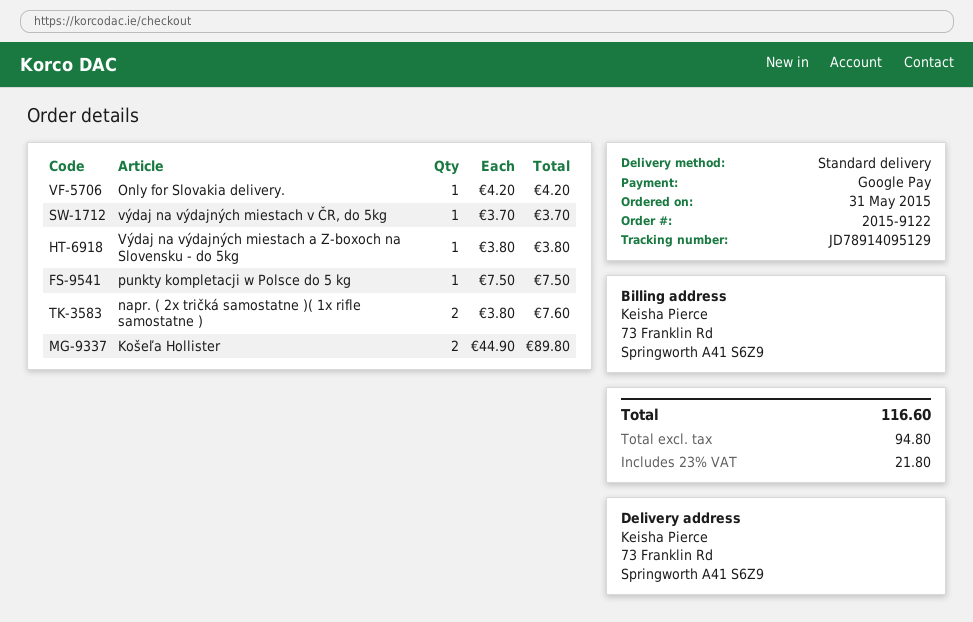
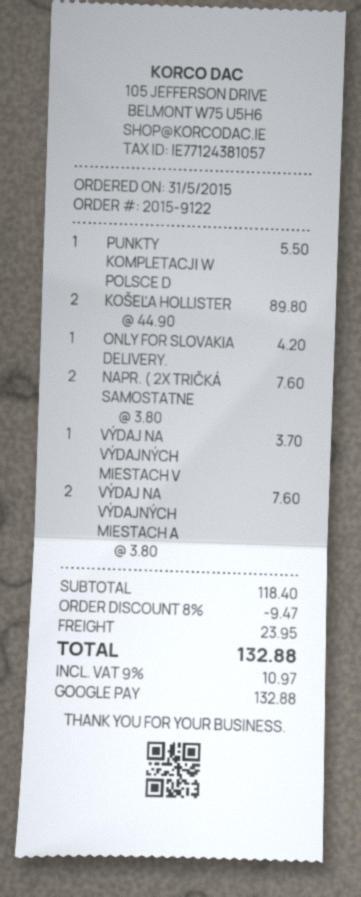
Výdaj na výdajných miestach a Z-boxoch na Slovensku - do 5kg: 1 x 3.80 = 3.80 -> 2 x 3.80 = 7.60
punkty kompletacji w Polsce do 5 kg: 1 x 7.50 = 7.50 -> 1 x 5.50 = 5.50
discount: none -> 8% = 9.47
shipping: none -> 23.95
tax: 23% = 21.80 -> 9% = 10.97
total: 116.60 -> 132.88

